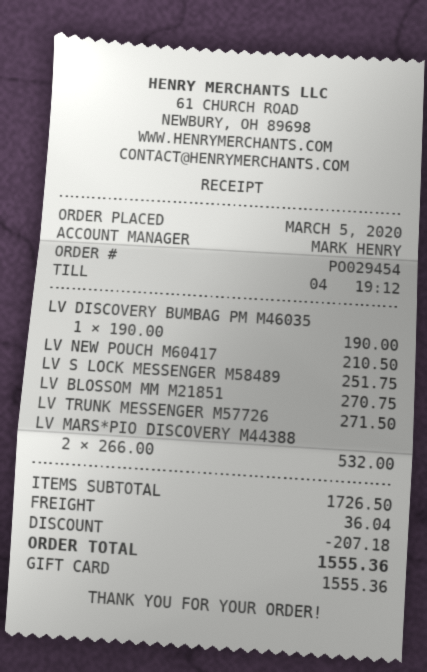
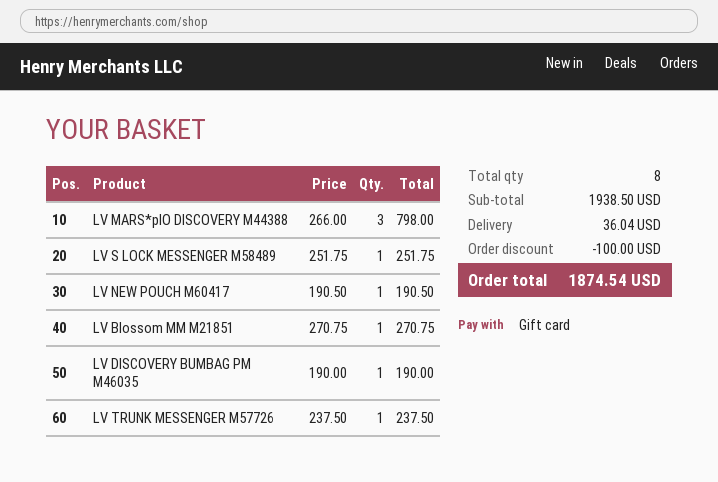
LV NEW POUCH M60417: 1 x 210.50 = 210.50 -> 1 x 190.50 = 190.50
LV TRUNK MESSENGER M57726: 1 x 271.50 = 271.50 -> 1 x 237.50 = 237.50
LV MARS*PIO DISCOVERY M44388: 2 x 266.00 = 532.00 -> 3 x 266.00 = 798.00
subtotal: 1726.50 -> 1938.50
discount: 207.18 -> 100.00
total: 1555.36 -> 1874.54

